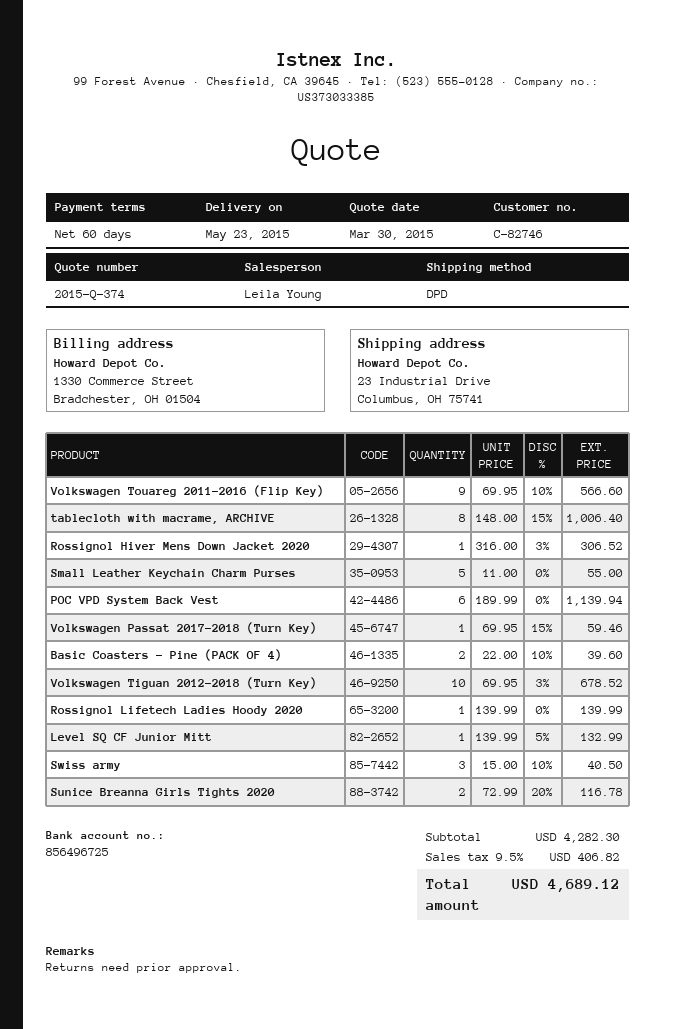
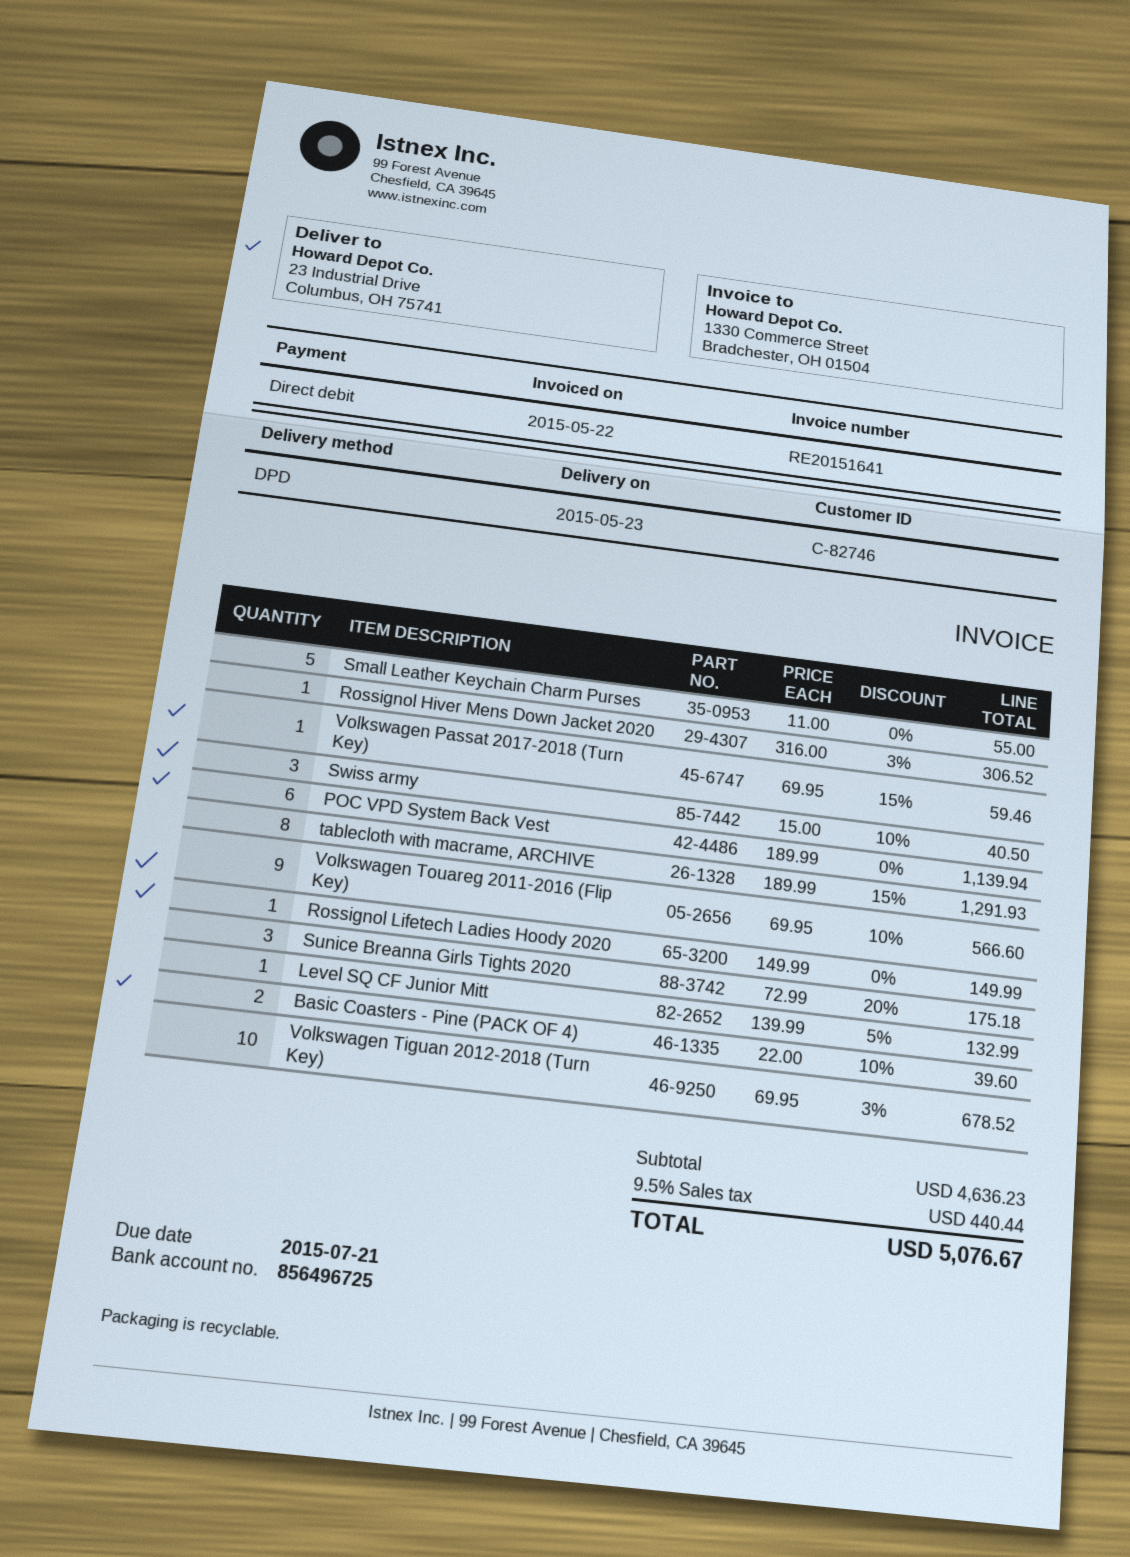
tablecloth with macrame, ARCHIVE: 8 x 148.00 - 15% = 1006.40 -> 8 x 189.99 - 15% = 1291.93
Rossignol Lifetech Ladies Hoody 2020: 1 x 139.99 = 139.99 -> 1 x 149.99 = 149.99
Sunice Breanna Girls Tights 2020: 2 x 72.99 - 20% = 116.78 -> 3 x 72.99 - 20% = 175.18
subtotal: 4282.30 -> 4636.23
tax: 9.5% = 406.82 -> 9.5% = 440.44
total: 4689.12 -> 5076.67

